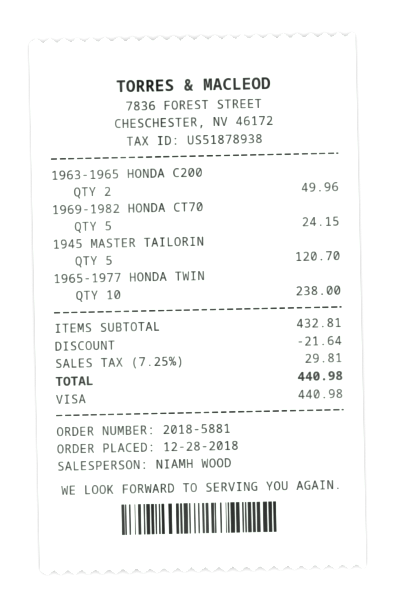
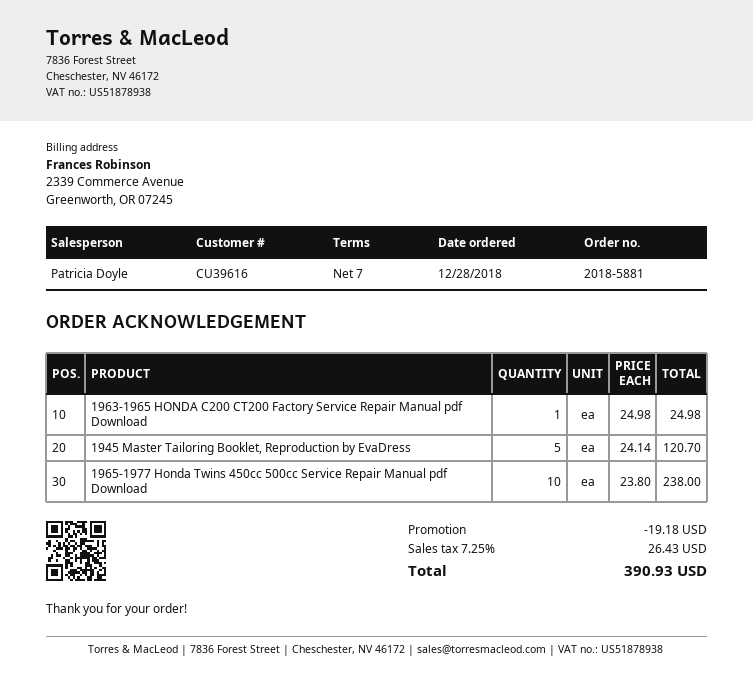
sales rep: NIAMH WOOD -> Patricia Doyle
1963-1965 HONDA C200: 2 for 49.96 -> 1 for 24.98
1969-1982 HONDA CT70: 5 for 24.15 -> none
discount: 21.64 -> 19.18
tax: 7.25% = 29.81 -> 7.25% = 26.43
total: 440.98 -> 390.93

